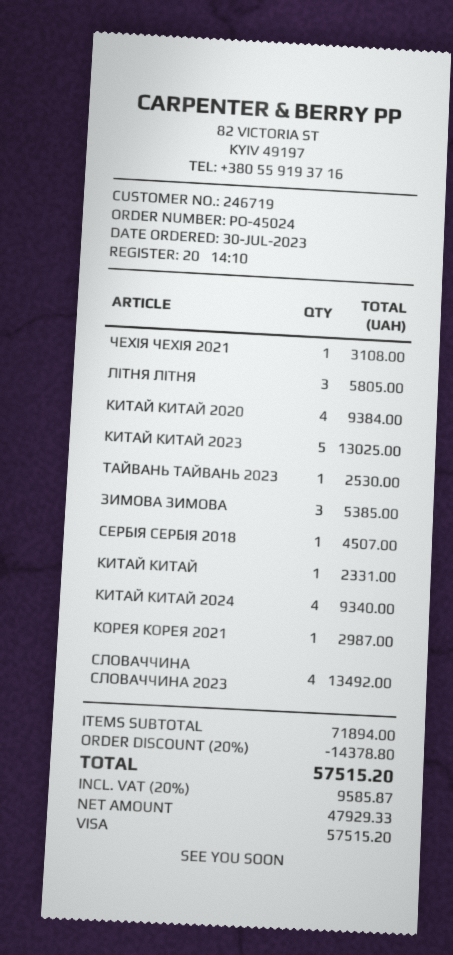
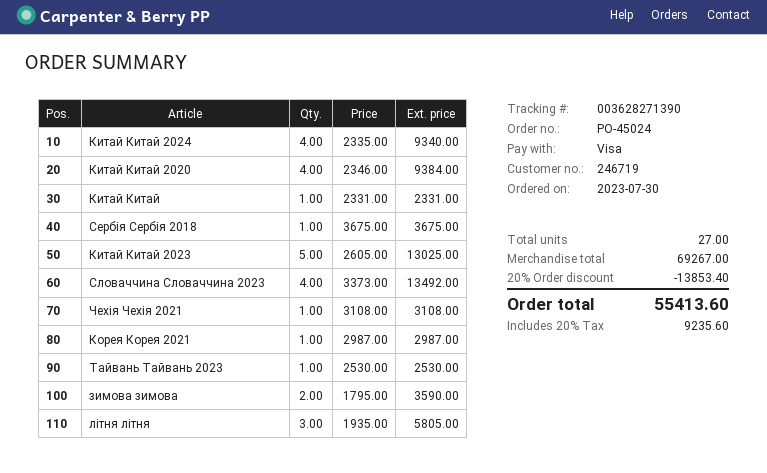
ЗИМОВА ЗИМОВА: 3 for 5385.00 -> 2 for 3590.00
СЕРБІЯ СЕРБІЯ 2018: 1 for 4507.00 -> 1 for 3675.00
subtotal: 71894.00 -> 69267.00
discount: 20% = 14378.80 -> 20% = 13853.40
tax: 20% = 9585.87 -> 20% = 9235.60
total: 57515.20 -> 55413.60

